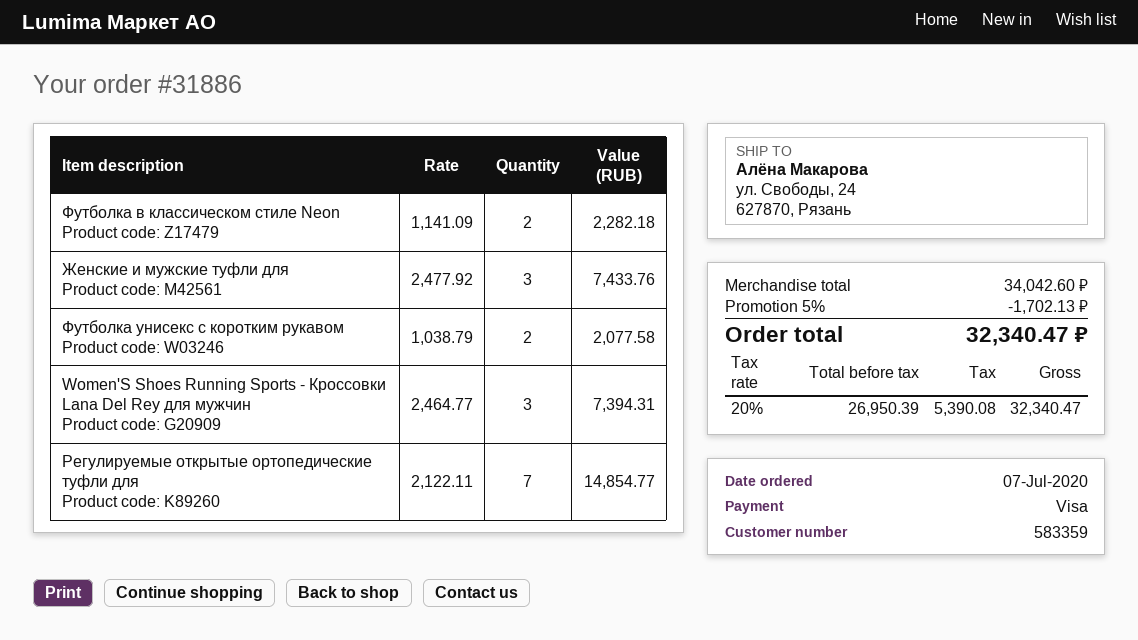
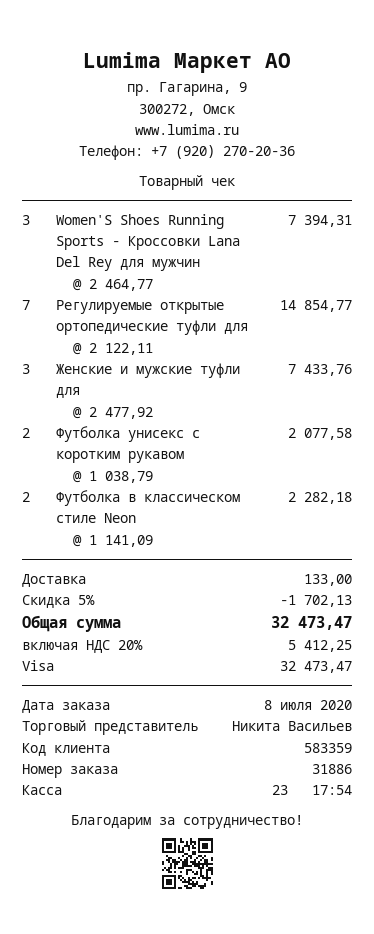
order date: 2020-07-07 -> 2020-07-08
shipping: none -> 133.00
tax: 20% = 5390.08 -> 20% = 5412.25
total: 32340.47 -> 32473.47

